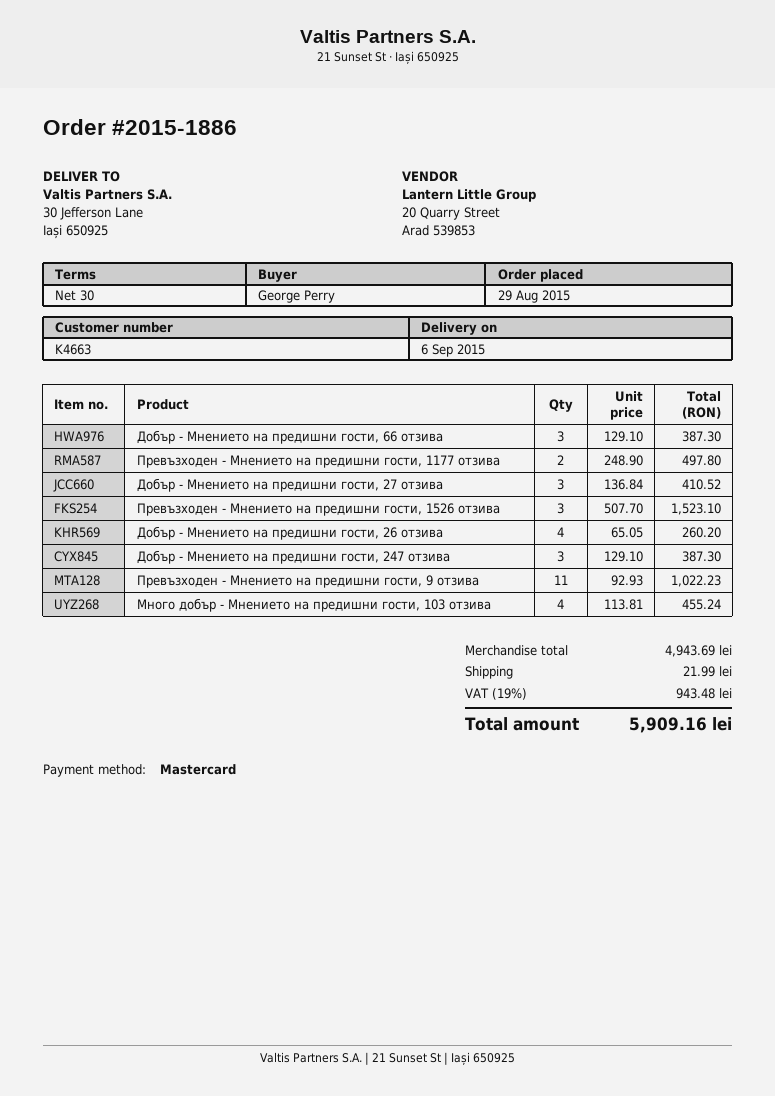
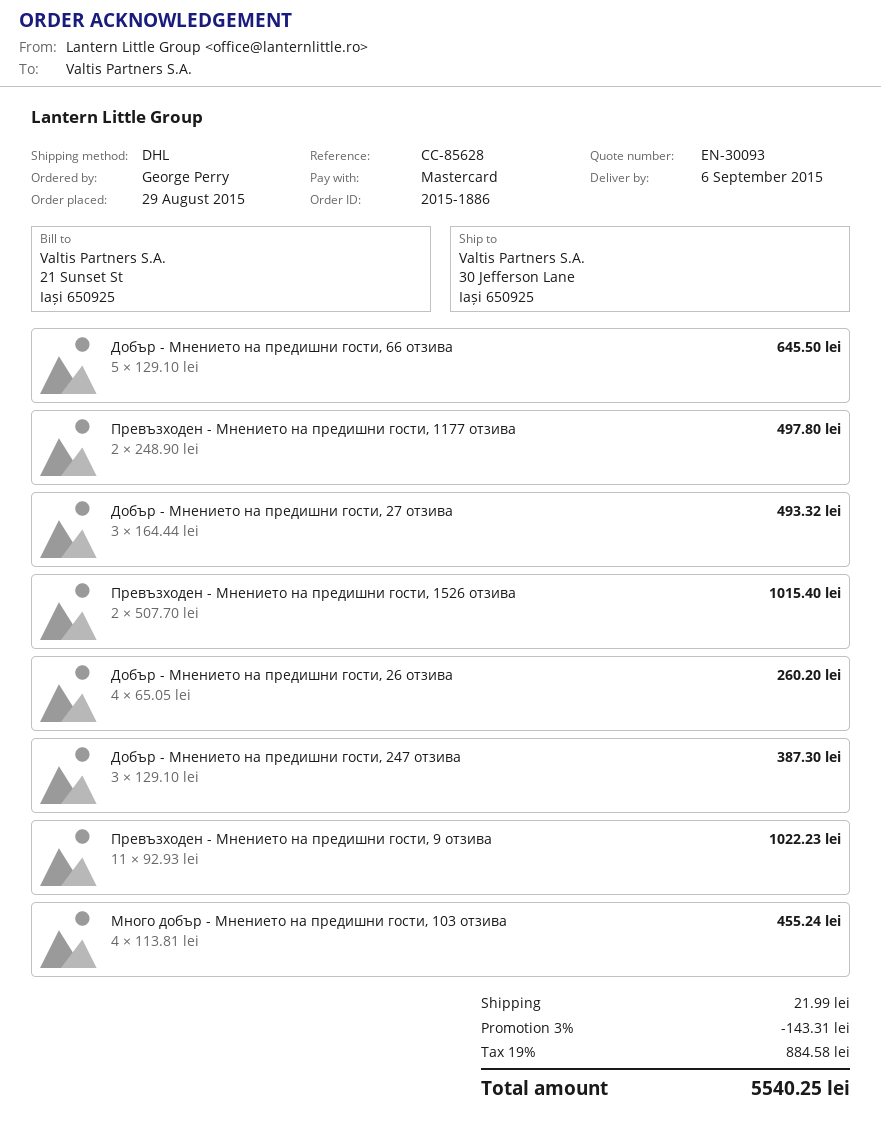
Добър - Мнението на предишни гости, 66 отзива: 3 x 129.10 = 387.30 -> 5 x 129.10 = 645.50
Добър - Мнението на предишни гости, 27 отзива: 3 x 136.84 = 410.52 -> 3 x 164.44 = 493.32
Превъзходен - Мнението на предишни гости, 1526 отзива: 3 x 507.70 = 1523.10 -> 2 x 507.70 = 1015.40
discount: none -> 3% = 143.31
tax: 19% = 943.48 -> 19% = 884.58
total: 5909.16 -> 5540.25

